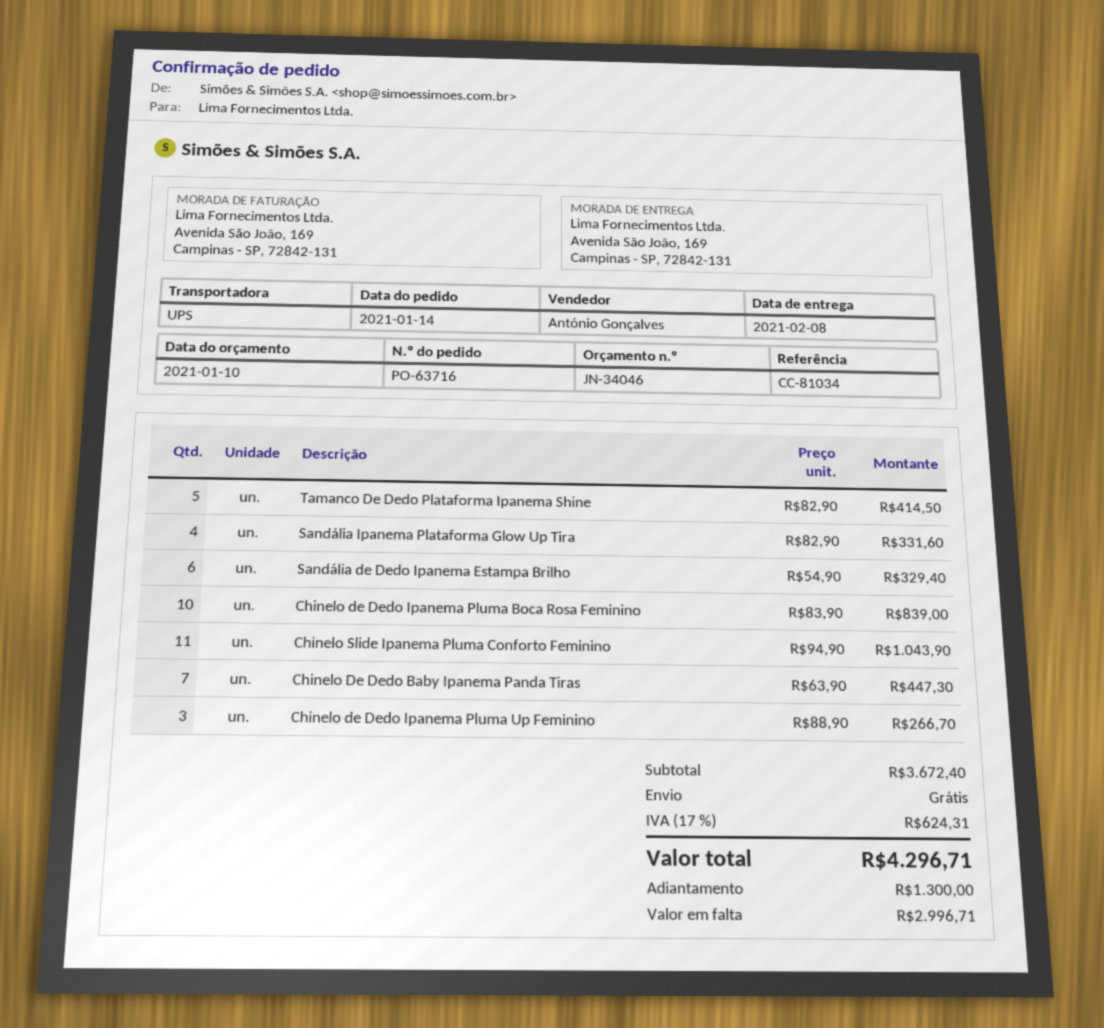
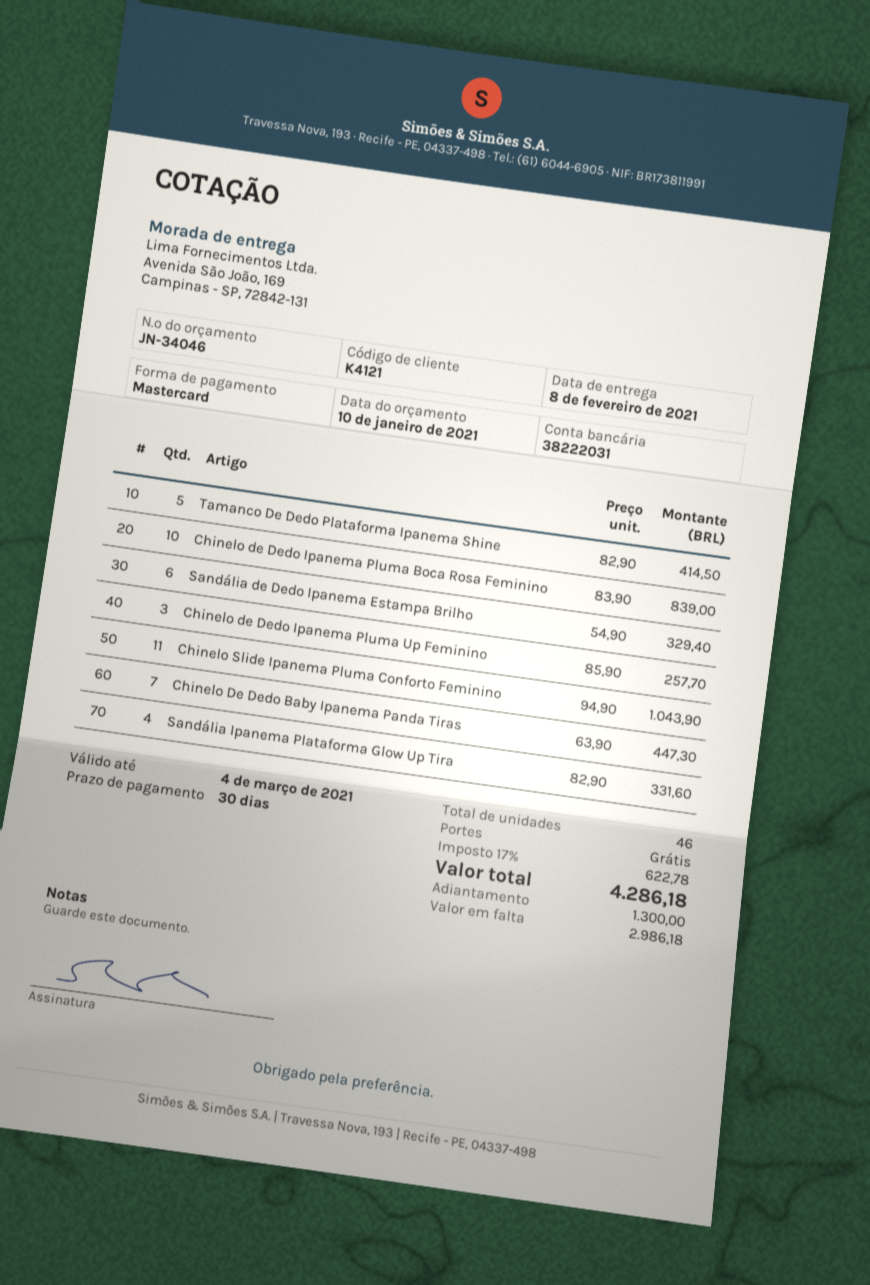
Chinelo de Dedo Ipanema Pluma Up Feminino: 3 x 88.90 = 266.70 -> 3 x 85.90 = 257.70
tax: 17% = 624.31 -> 17% = 622.78
total: 4296.71 -> 4286.18
balance: 2996.71 -> 2986.18

